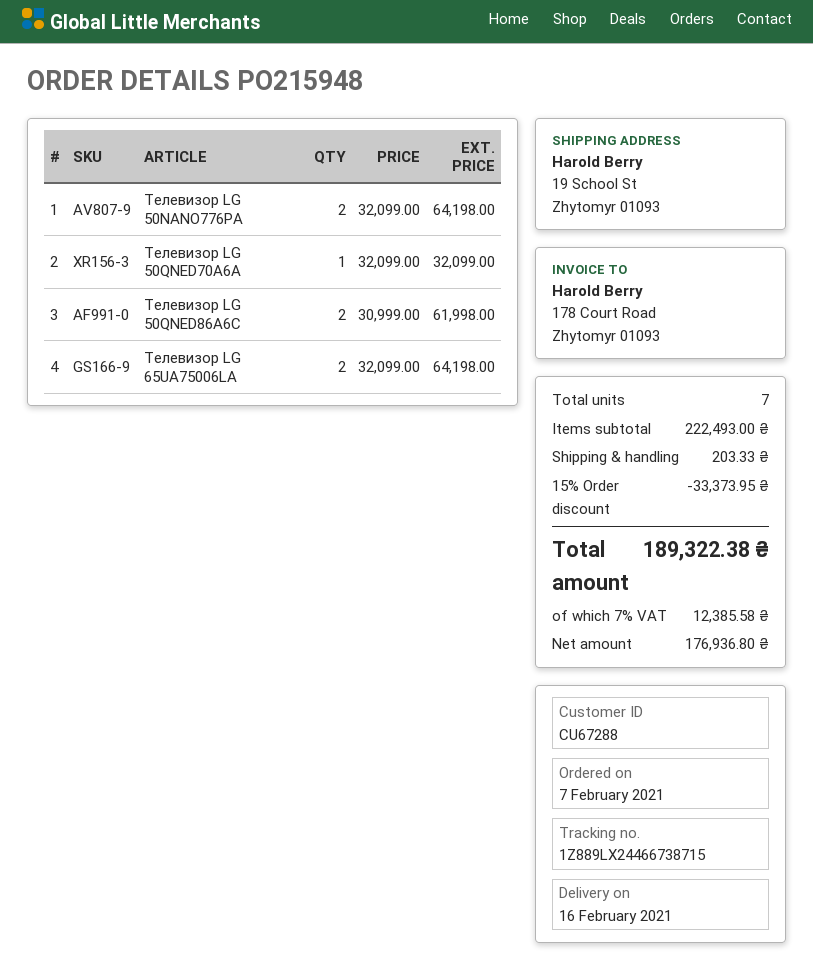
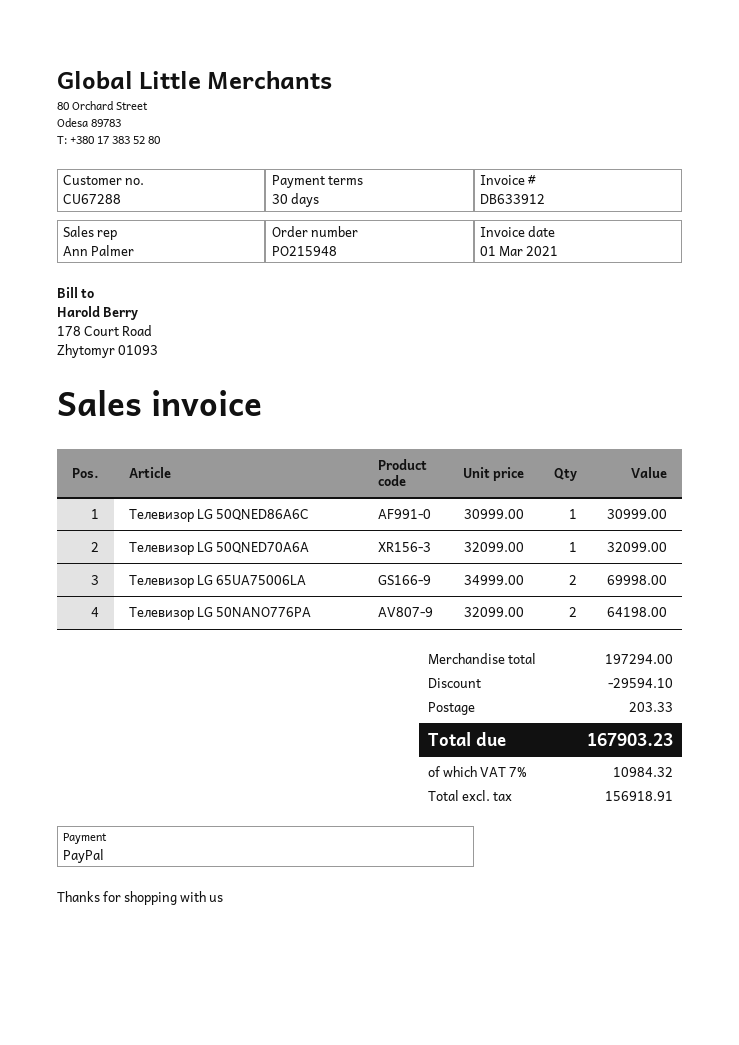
Телевизор LG 50QNED86A6C: 2 x 30999.00 = 61998.00 -> 1 x 30999.00 = 30999.00
Телевизор LG 65UA75006LA: 2 x 32099.00 = 64198.00 -> 2 x 34999.00 = 69998.00
subtotal: 222493.00 -> 197294.00
discount: 33373.95 -> 29594.10
net: 176936.80 -> 156918.91
tax: 7% = 12385.58 -> 7% = 10984.32
total: 189322.38 -> 167903.23

